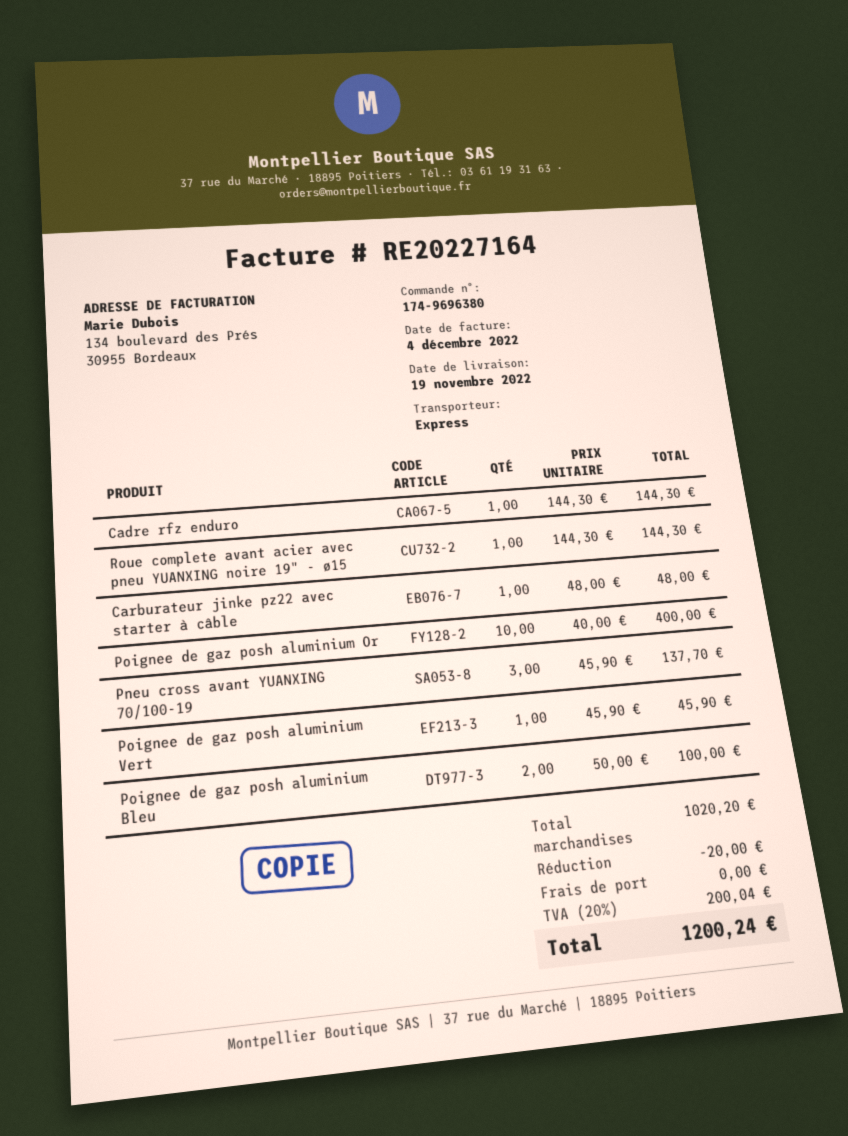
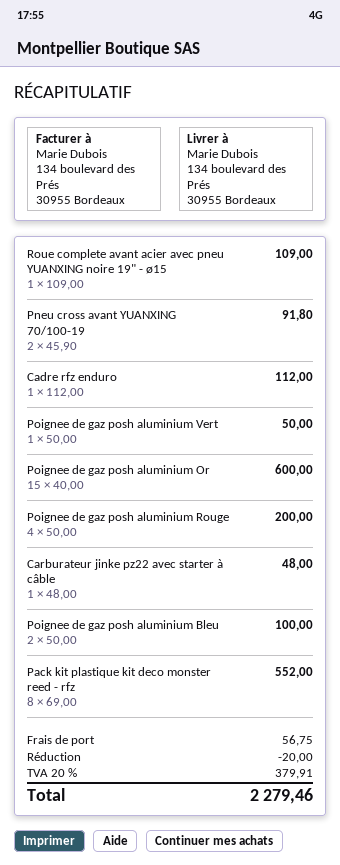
Cadre rfz enduro: 1 x 144.30 = 144.30 -> 1 x 112.00 = 112.00
Roue complete avant acier avec pneu YUANXING noire 19" - ø15: 1 x 144.30 = 144.30 -> 1 x 109.00 = 109.00
Poignee de gaz posh aluminium Or: 10 x 40.00 = 400.00 -> 15 x 40.00 = 600.00
Pneu cross avant YUANXING 70/100-19: 3 x 45.90 = 137.70 -> 2 x 45.90 = 91.80
Poignee de gaz posh aluminium Vert: 1 x 45.90 = 45.90 -> 1 x 50.00 = 50.00
Poignee de gaz posh aluminium Rouge: none -> 4 x 50.00 = 200.00
Pack kit plastique kit deco monster reed - rfz: none -> 8 x 69.00 = 552.00
shipping: 0.00 -> 56.75
tax: 20% = 200.04 -> 20% = 379.91
total: 1200.24 -> 2279.46

